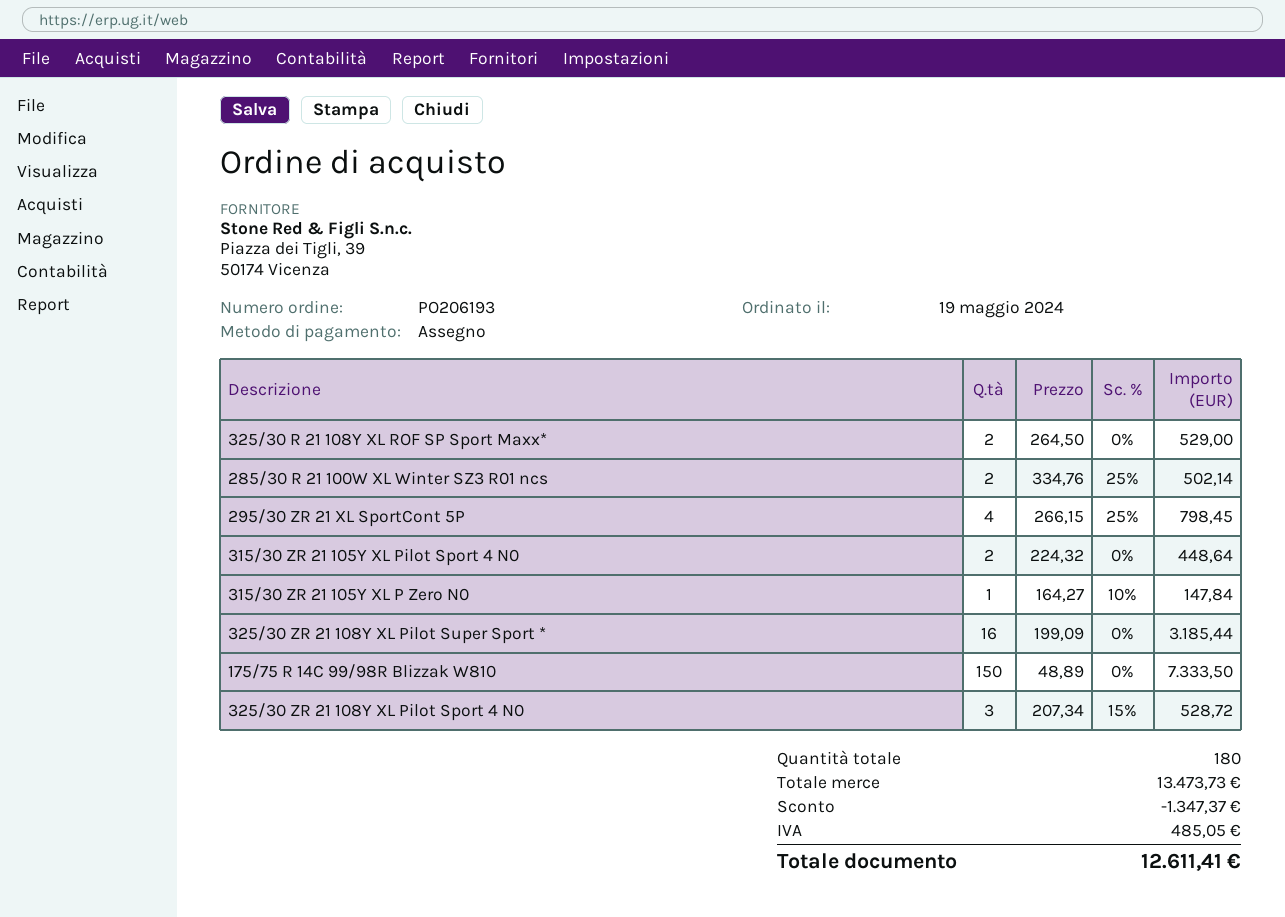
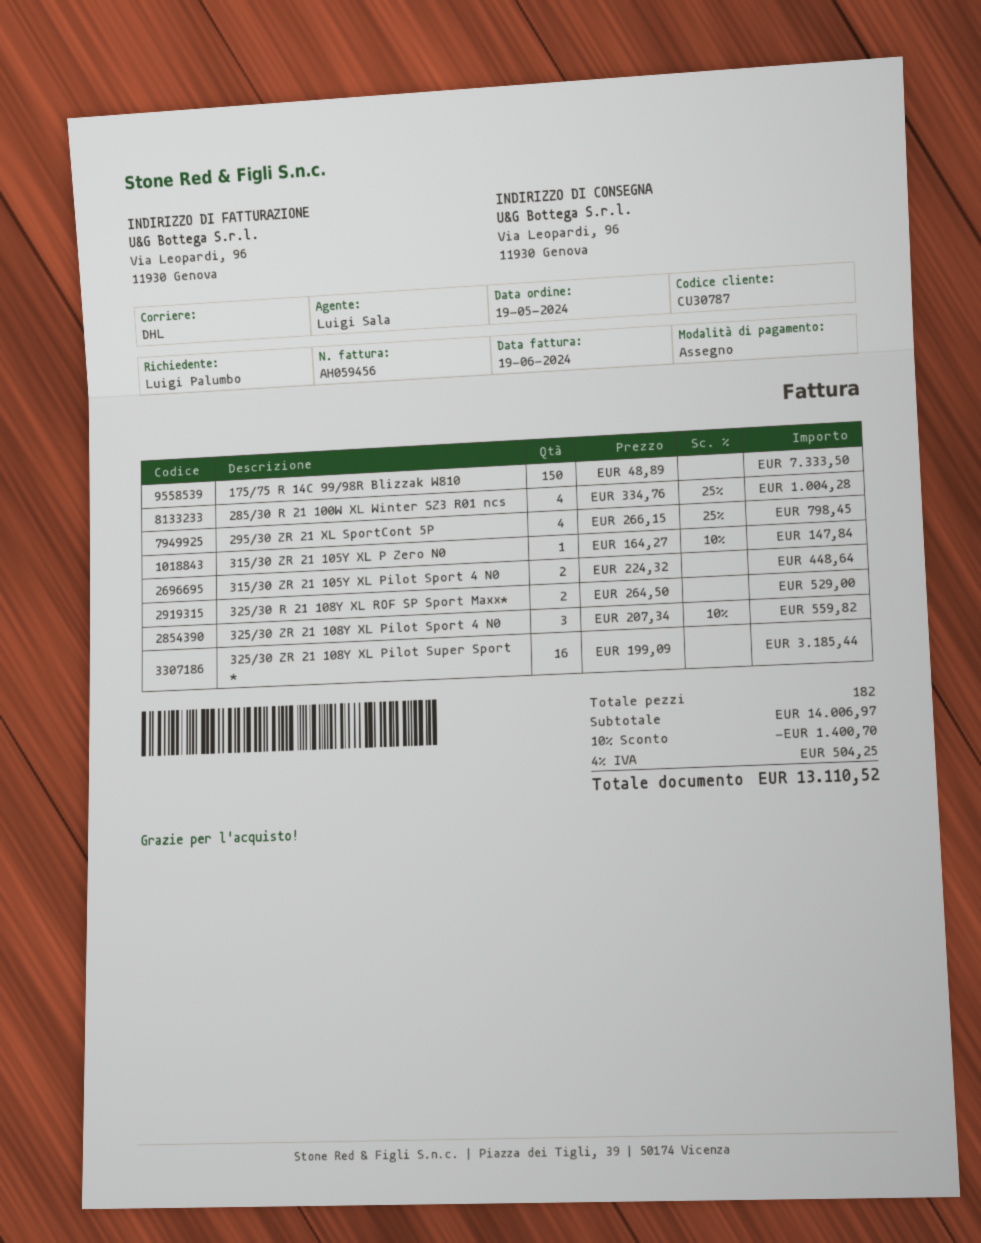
285/30 R 21 100W XL Winter SZ3 R01 ncs: 2 x 334.76 - 25% = 502.14 -> 4 x 334.76 - 25% = 1004.28
325/30 ZR 21 108Y XL Pilot Sport 4 N0: 3 x 207.34 - 15% = 528.72 -> 3 x 207.34 - 10% = 559.82
total quantity: 180 -> 182
subtotal: 13473.73 -> 14006.97
discount: 1347.37 -> 1400.70
tax: 485.05 -> 504.25
total: 12611.41 -> 13110.52

